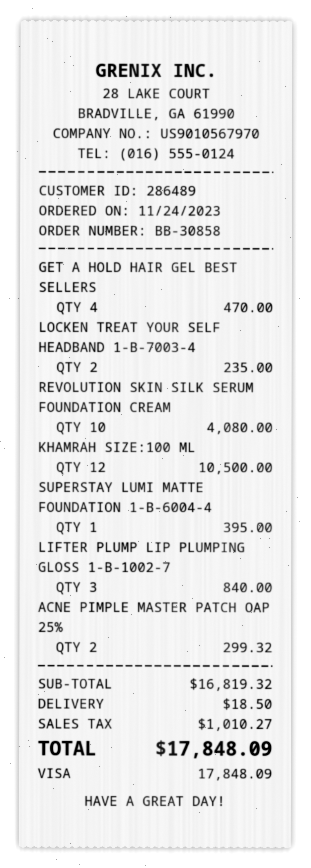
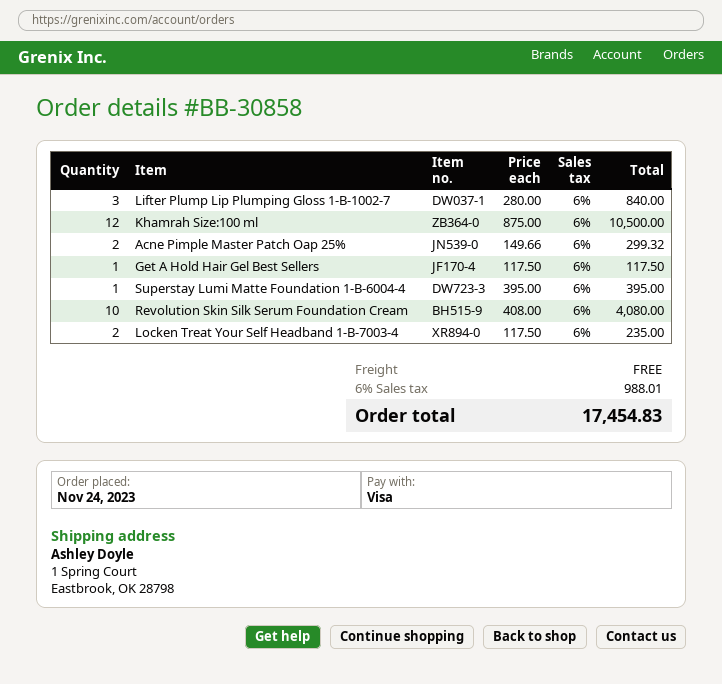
GET A HOLD HAIR GEL BEST SELLERS: 4 for 470.00 -> 1 for 117.50
shipping: 18.50 -> 0.00
tax: 1010.27 -> 988.01
total: 17848.09 -> 17454.83

